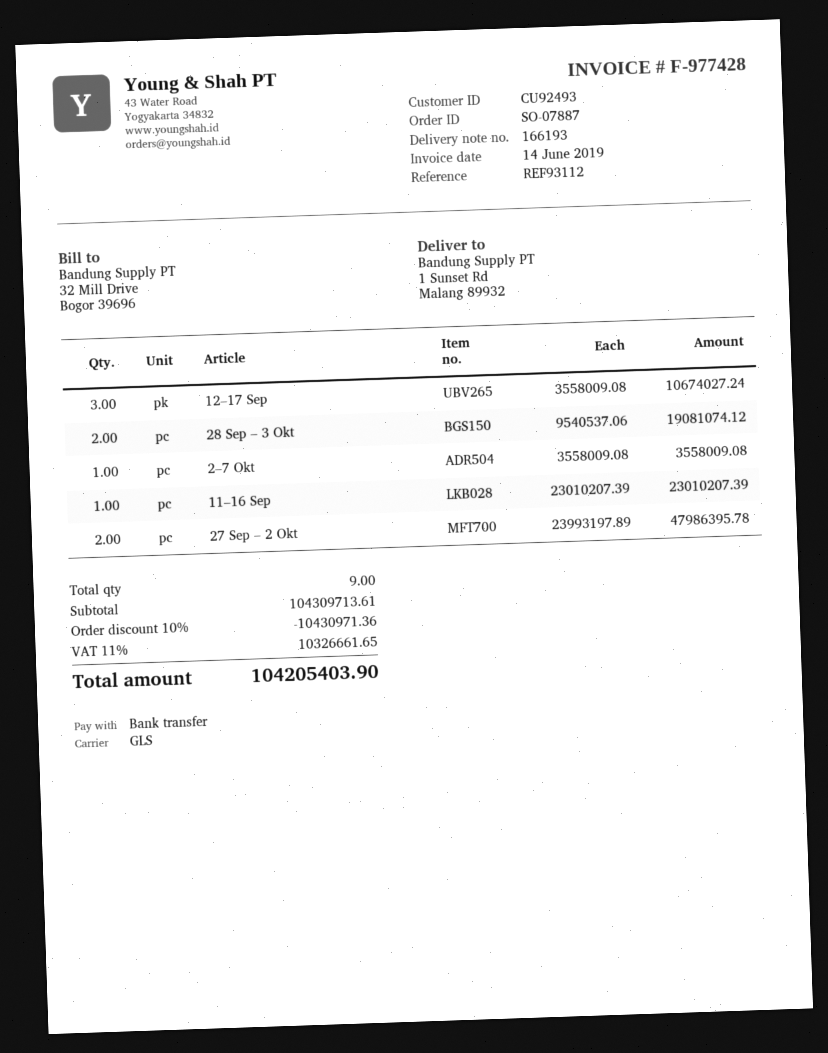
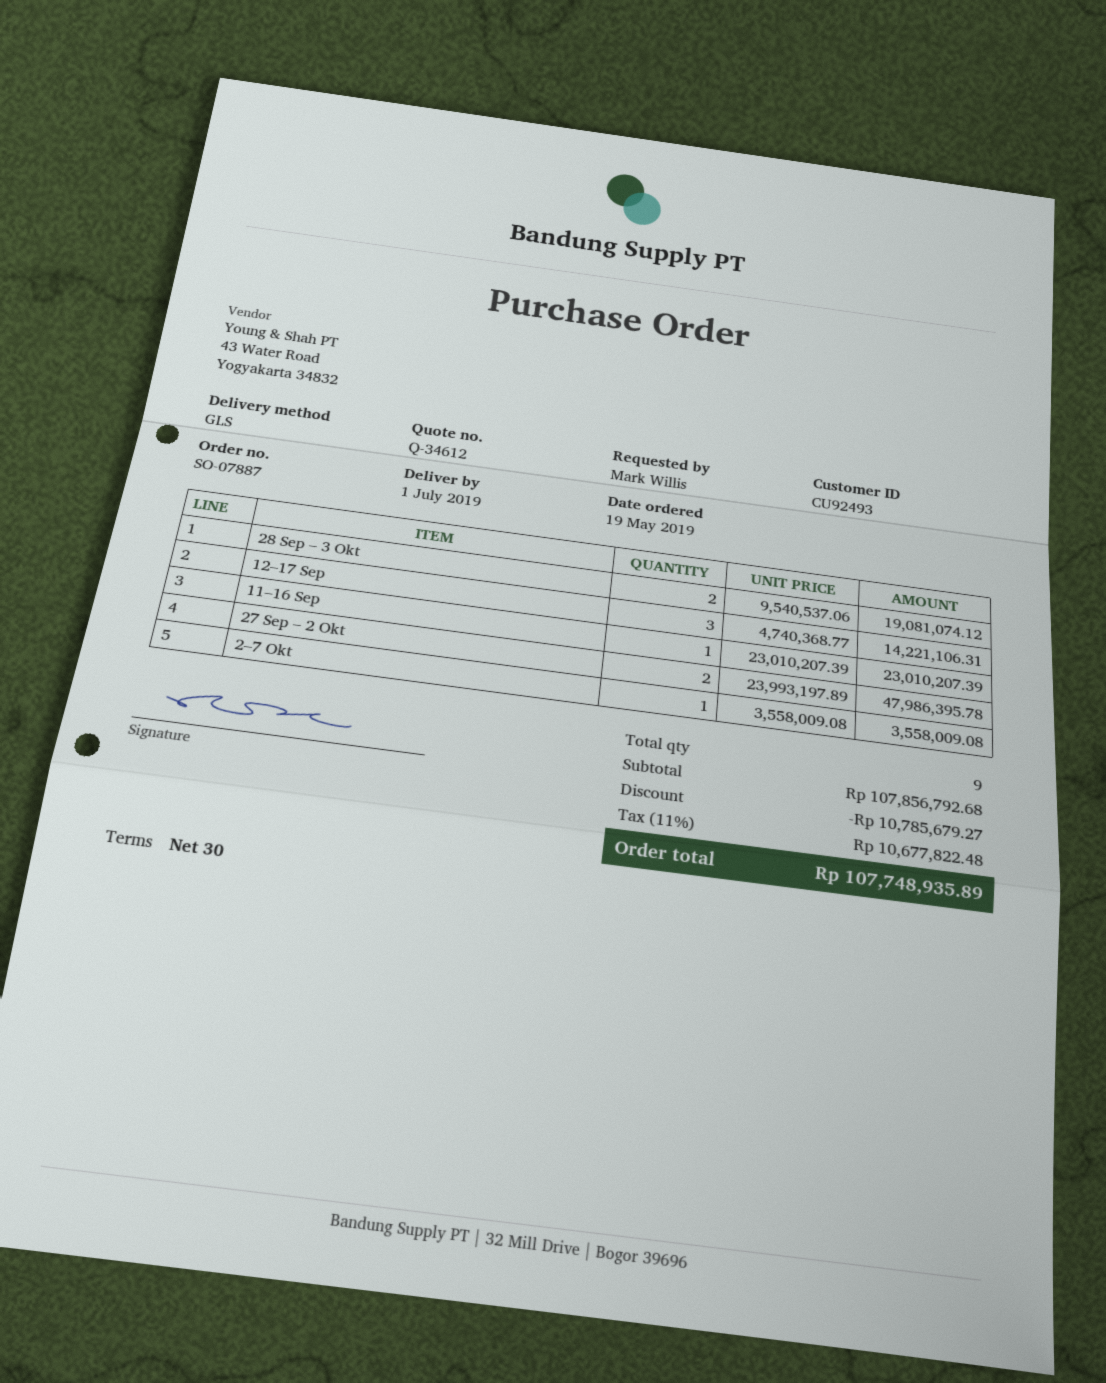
12–17 Sep: 3 x 3558009.08 = 10674027.24 -> 3 x 4740368.77 = 14221106.31
subtotal: 104309713.61 -> 107856792.68
discount: 10430971.36 -> 10785679.27
tax: 11% = 10326661.65 -> 11% = 10677822.48
total: 104205403.90 -> 107748935.89

